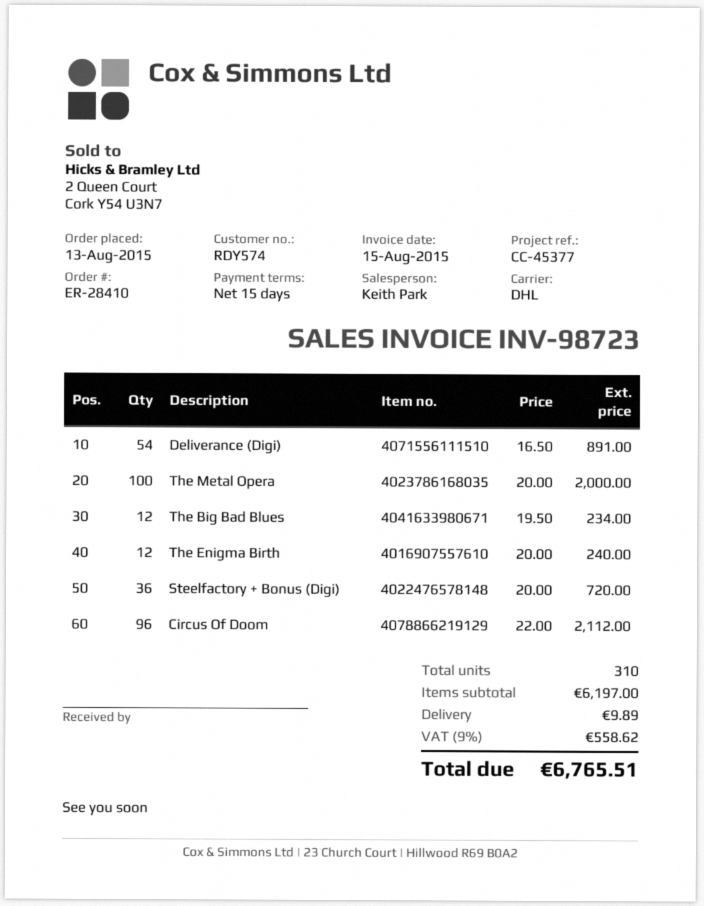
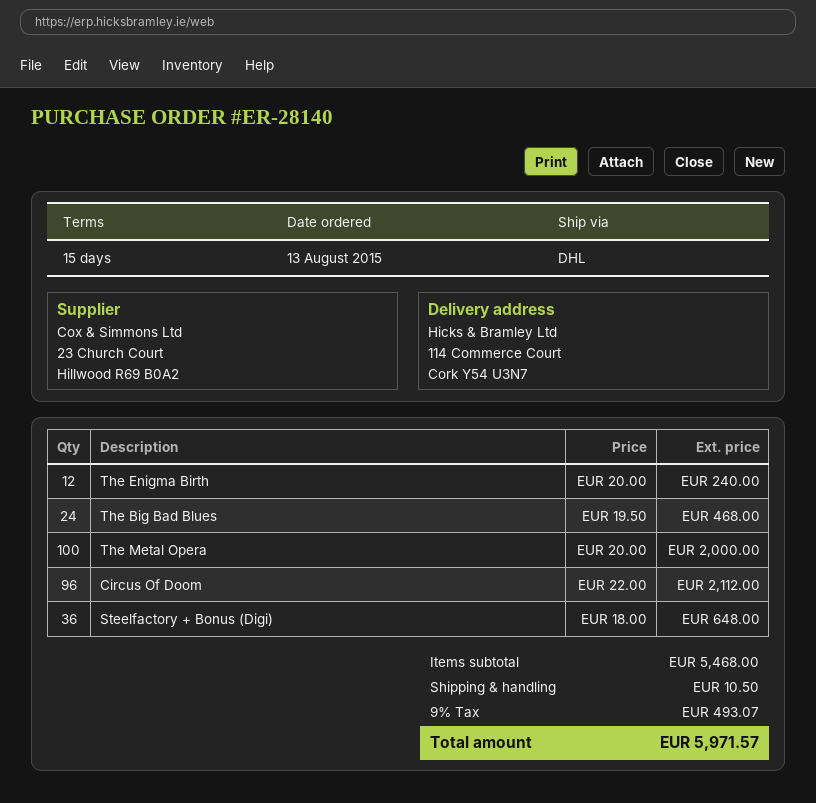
order number: ER-28410 -> ER-28140
Deliverance (Digi): 54 x 16.50 = 891.00 -> none
The Big Bad Blues: 12 x 19.50 = 234.00 -> 24 x 19.50 = 468.00
Steelfactory + Bonus (Digi): 36 x 20.00 = 720.00 -> 36 x 18.00 = 648.00
subtotal: 6197.00 -> 5468.00
shipping: 9.89 -> 10.50
tax: 9% = 558.62 -> 9% = 493.07
total: 6765.51 -> 5971.57

